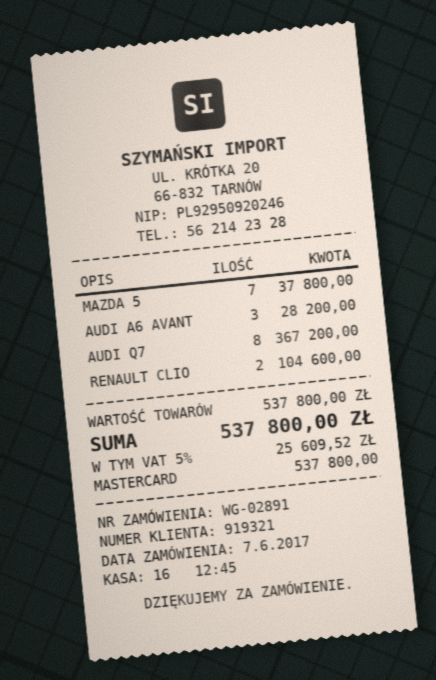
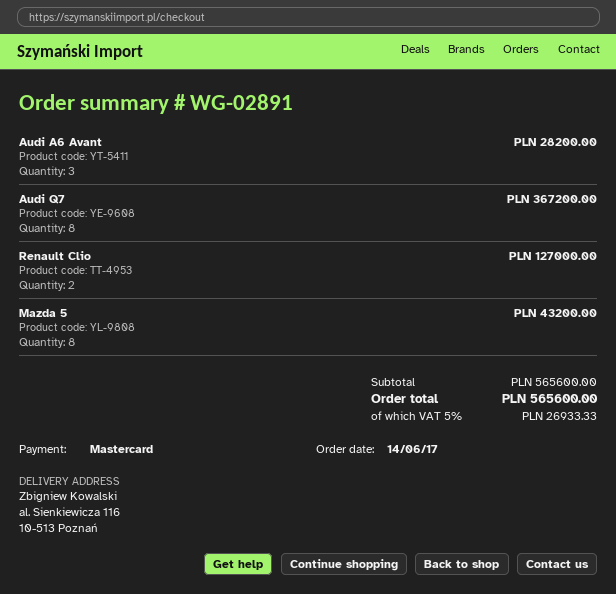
order date: 2017-06-07 -> 2017-06-14
MAZDA 5: 7 for 37800.00 -> 8 for 43200.00
RENAULT CLIO: 2 for 104600.00 -> 2 for 127000.00
subtotal: 537800.00 -> 565600.00
tax: 5% = 25609.52 -> 5% = 26933.33
total: 537800.00 -> 565600.00

